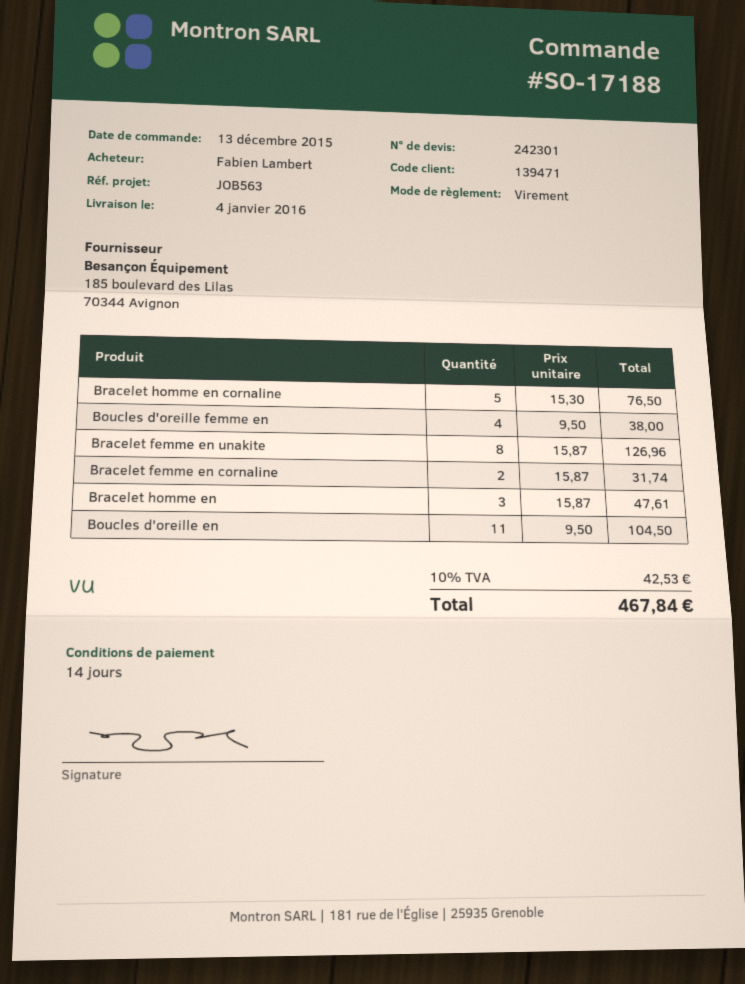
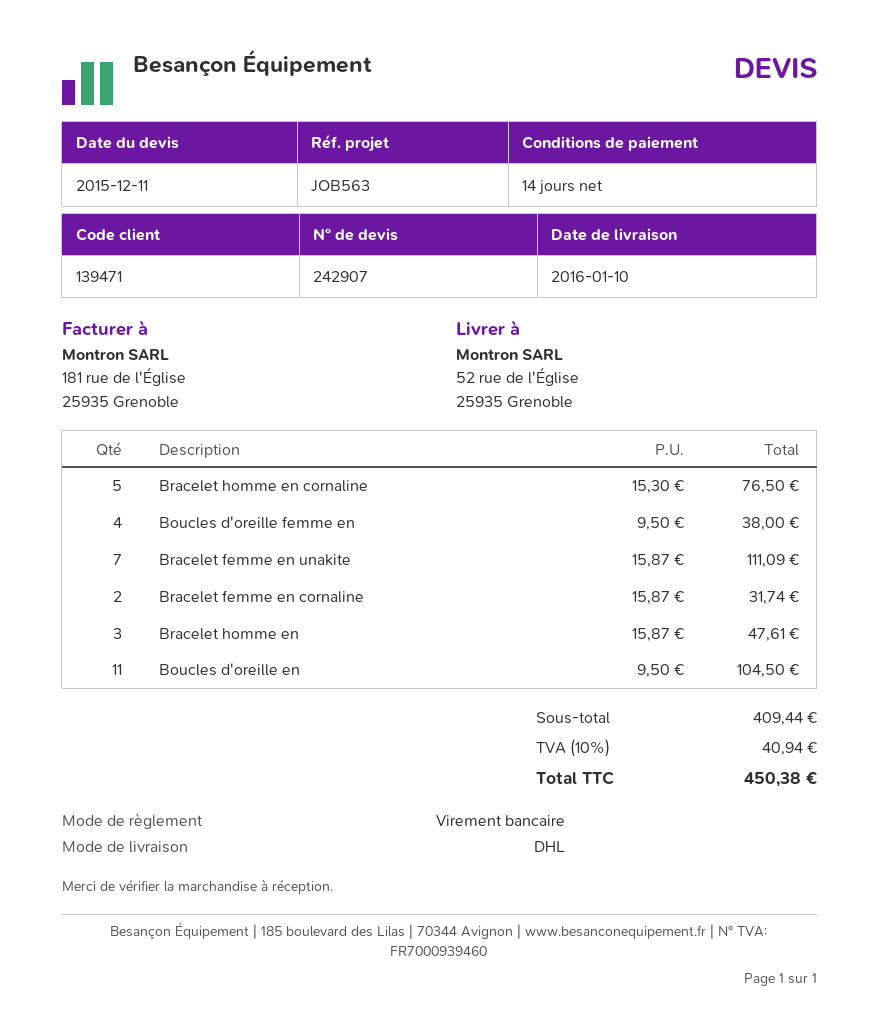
quote number: 242301 -> 242907
delivery date: 2016-01-04 -> 2016-01-10
Bracelet femme en unakite: 8 x 15.87 = 126.96 -> 7 x 15.87 = 111.09
tax: 10% = 42.53 -> 10% = 40.94
total: 467.84 -> 450.38

